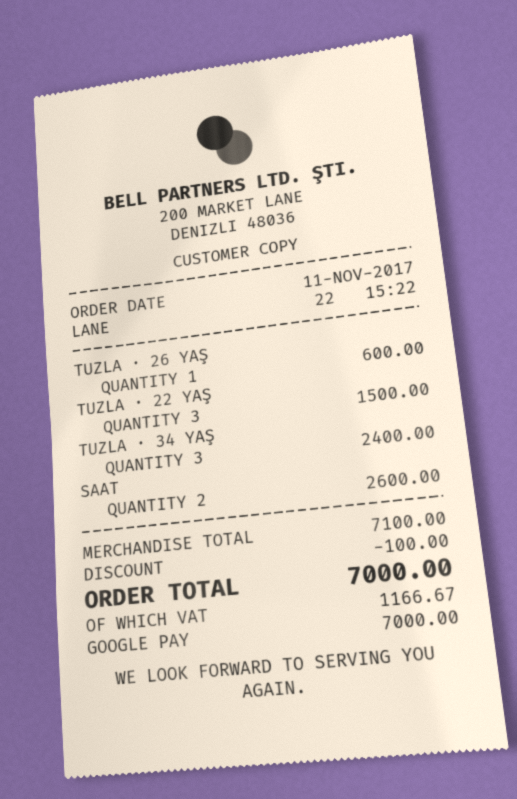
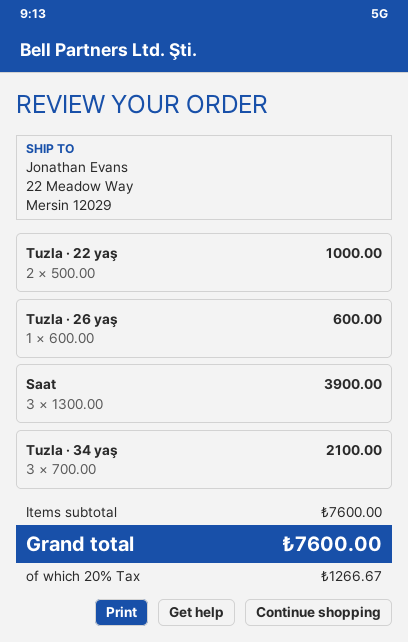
TUZLA · 22 YAŞ: 3 for 1500.00 -> 2 for 1000.00
TUZLA · 34 YAŞ: 3 for 2400.00 -> 3 for 2100.00
SAAT: 2 for 2600.00 -> 3 for 3900.00
subtotal: 7100.00 -> 7600.00
discount: 100.00 -> none
tax: 1166.67 -> 1266.67
total: 7000.00 -> 7600.00

